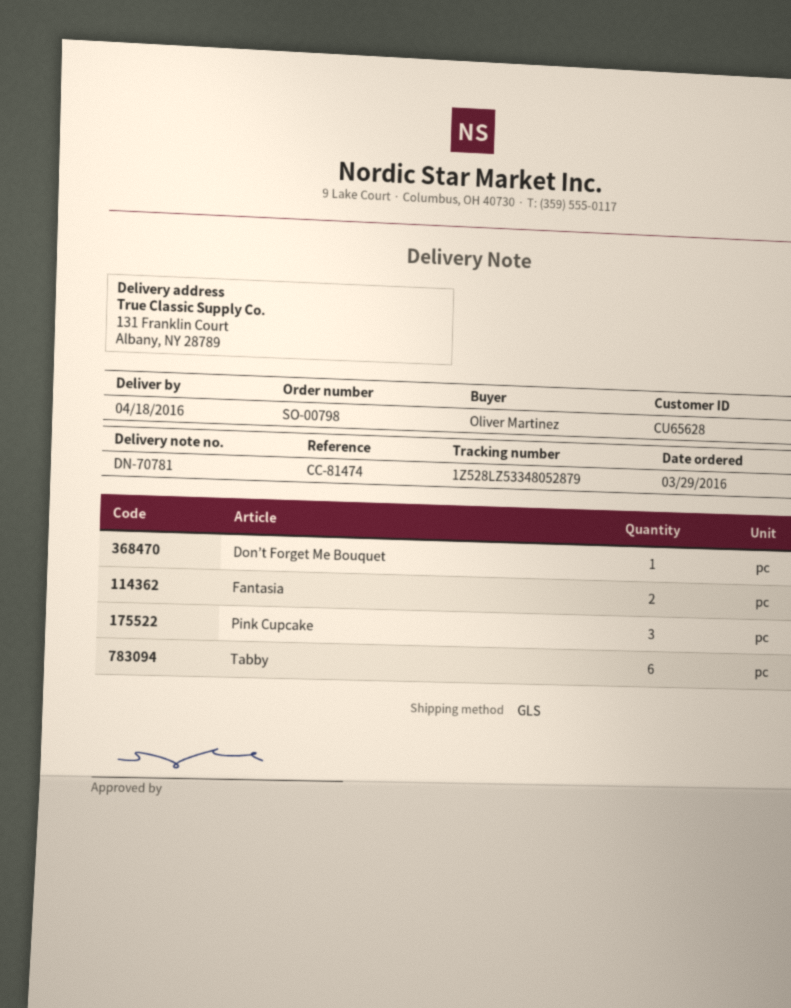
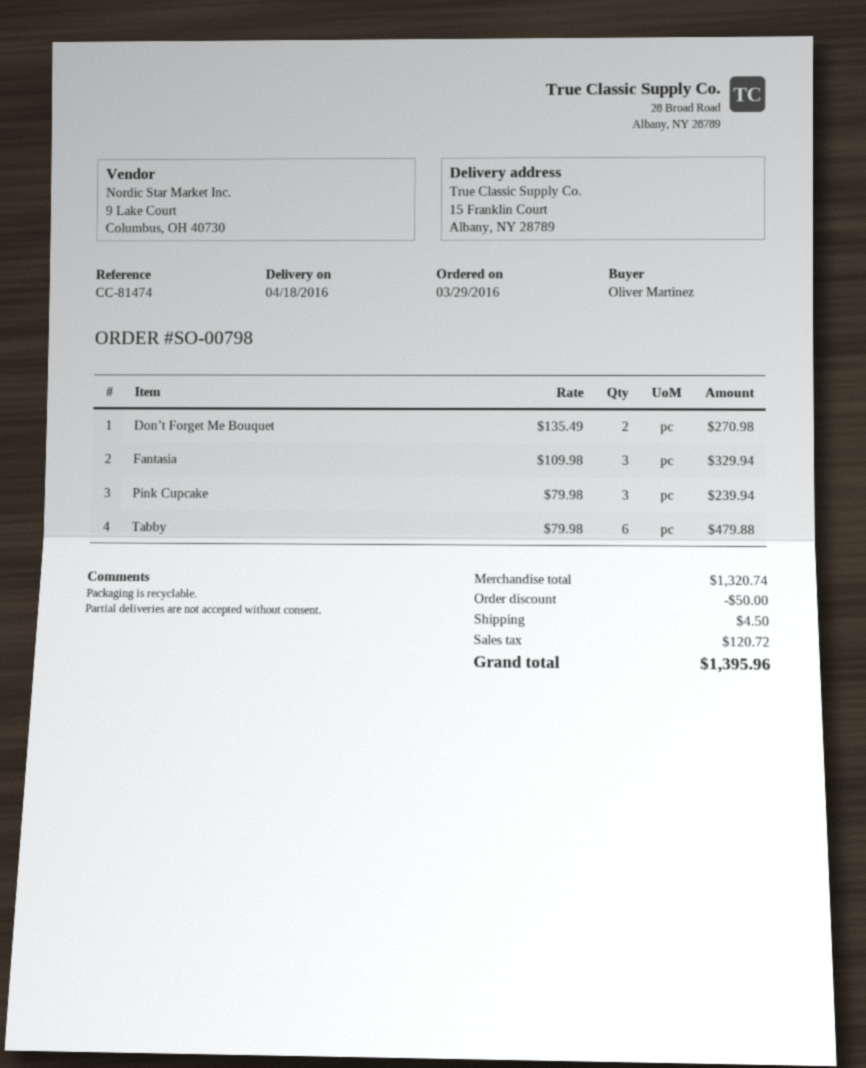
ship to: 131 Franklin Court, Albany, NY 28789 -> 15 Franklin Court, Albany, NY 28789
Don’t Forget Me Bouquet: 1 -> 2
Fantasia: 2 -> 3

